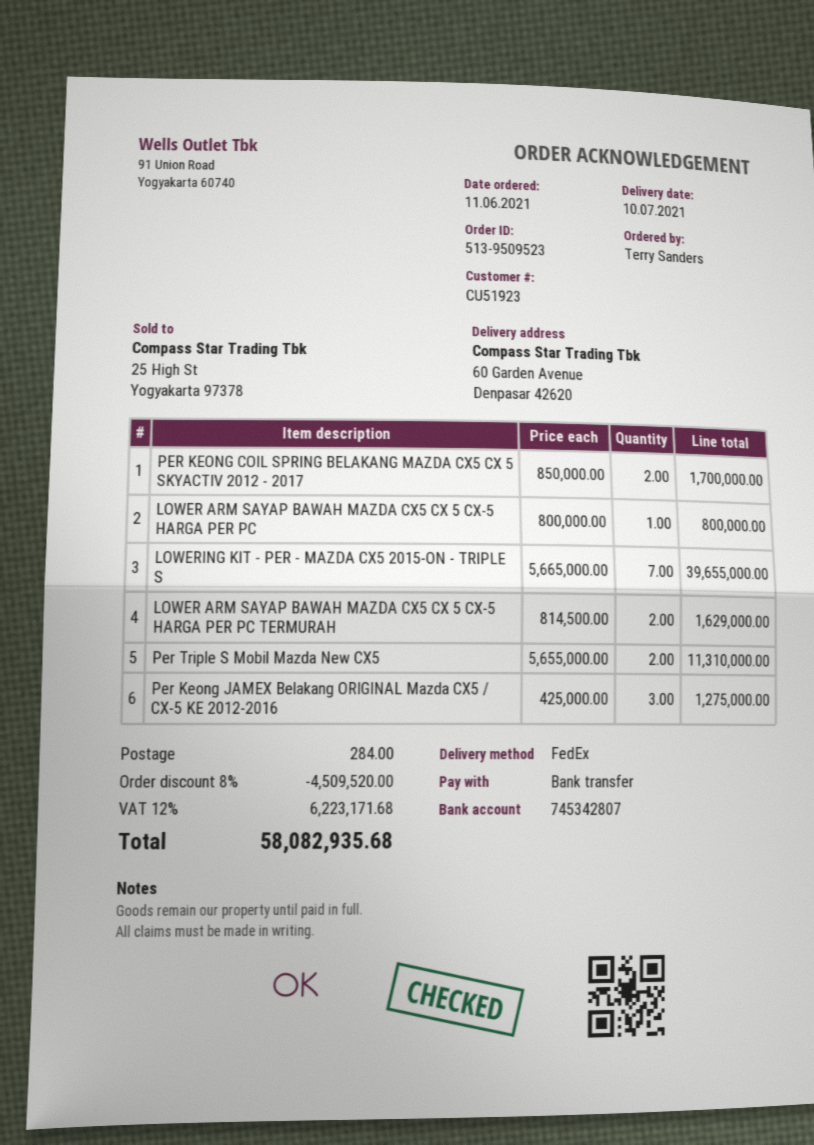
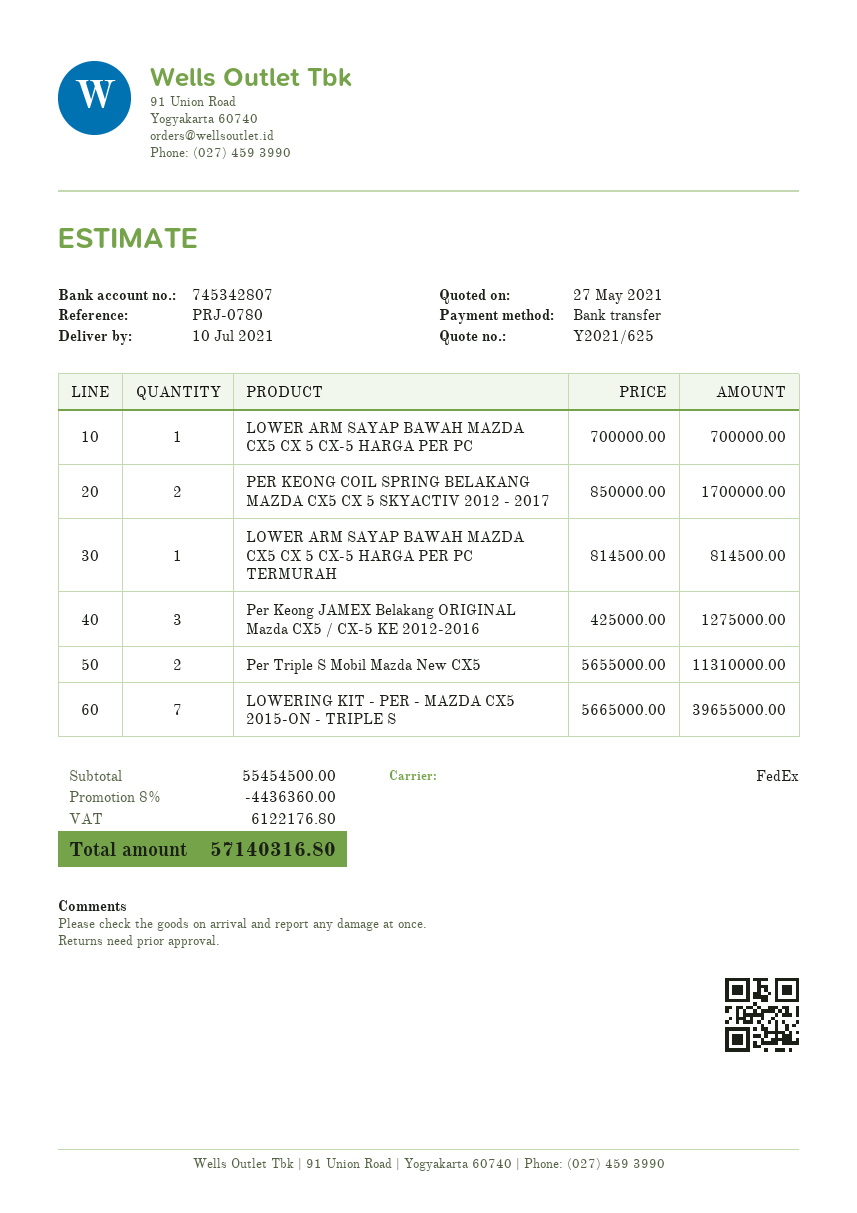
LOWER ARM SAYAP BAWAH MAZDA CX5 CX 5 CX-5 HARGA PER PC: 1 x 800000.00 = 800000.00 -> 1 x 700000.00 = 700000.00
LOWER ARM SAYAP BAWAH MAZDA CX5 CX 5 CX-5 HARGA PER PC TERMURAH: 2 x 814500.00 = 1629000.00 -> 1 x 814500.00 = 814500.00
discount: 8% = 4509520.00 -> 8% = 4436360.00
shipping: 284.00 -> none
tax: 6223171.68 -> 6122176.80
total: 58082935.68 -> 57140316.80

